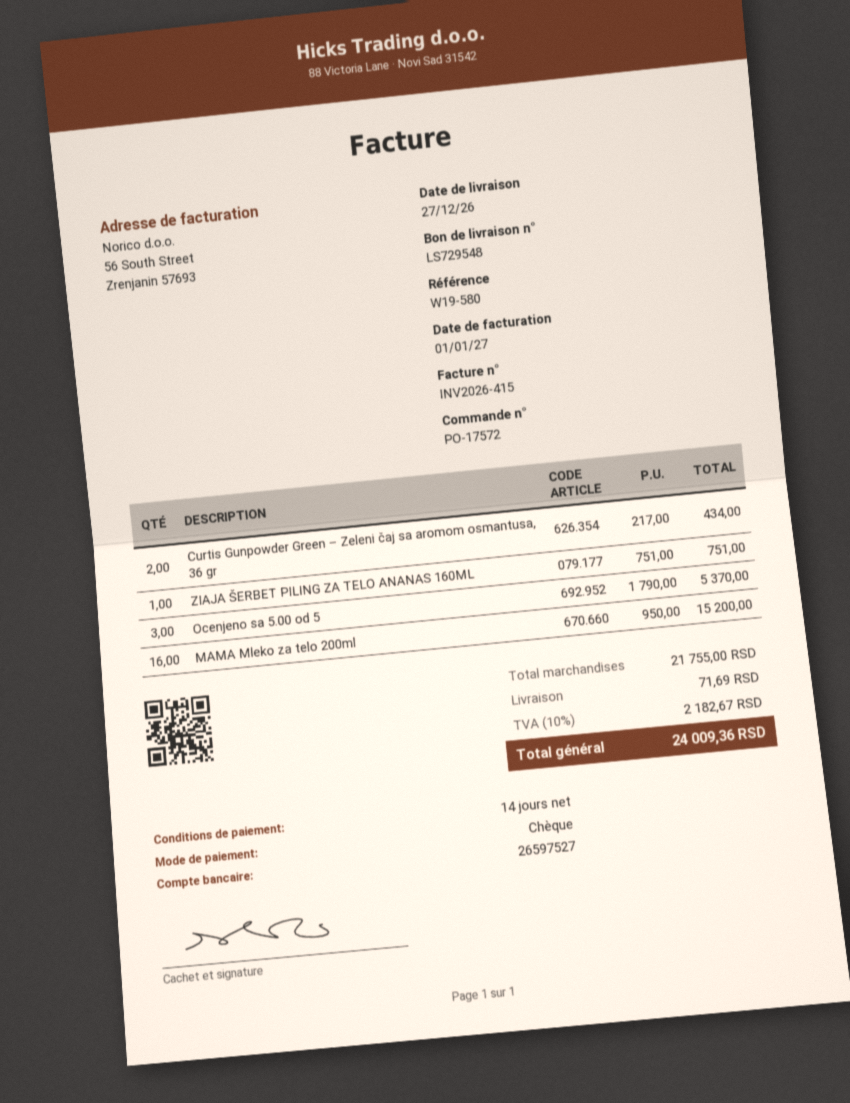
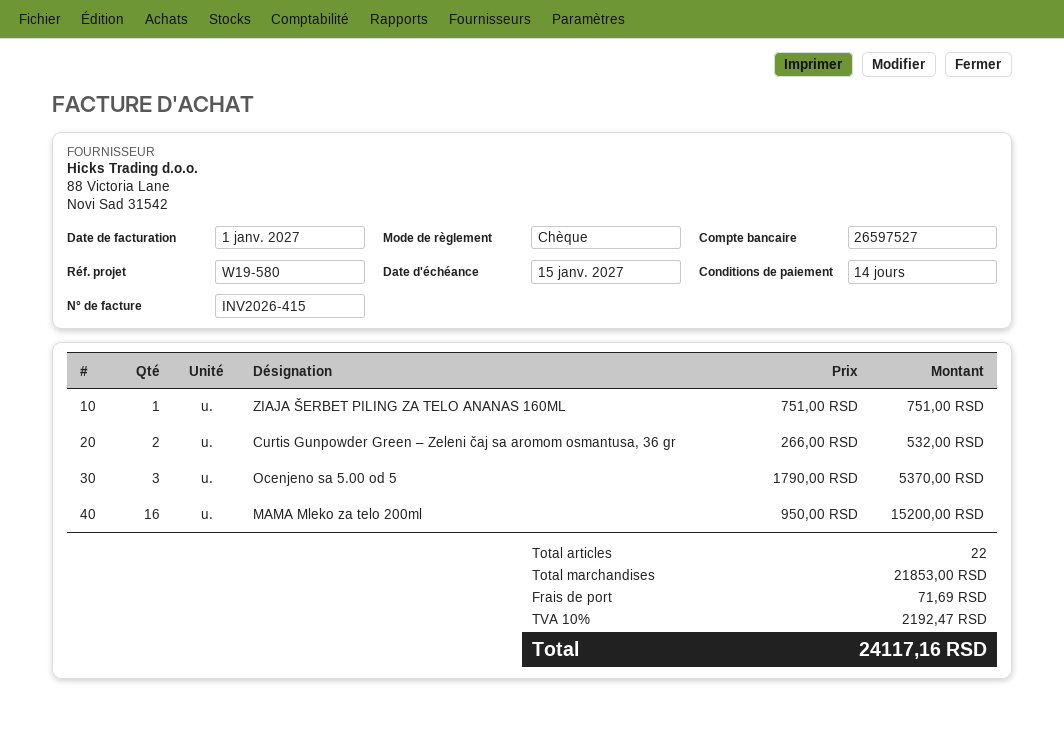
Curtis Gunpowder Green – Zeleni čaj sa aromom osmantusa, 36 gr: 2 x 217.00 = 434.00 -> 2 x 266.00 = 532.00
subtotal: 21755.00 -> 21853.00
tax: 10% = 2182.67 -> 10% = 2192.47
total: 24009.36 -> 24117.16

